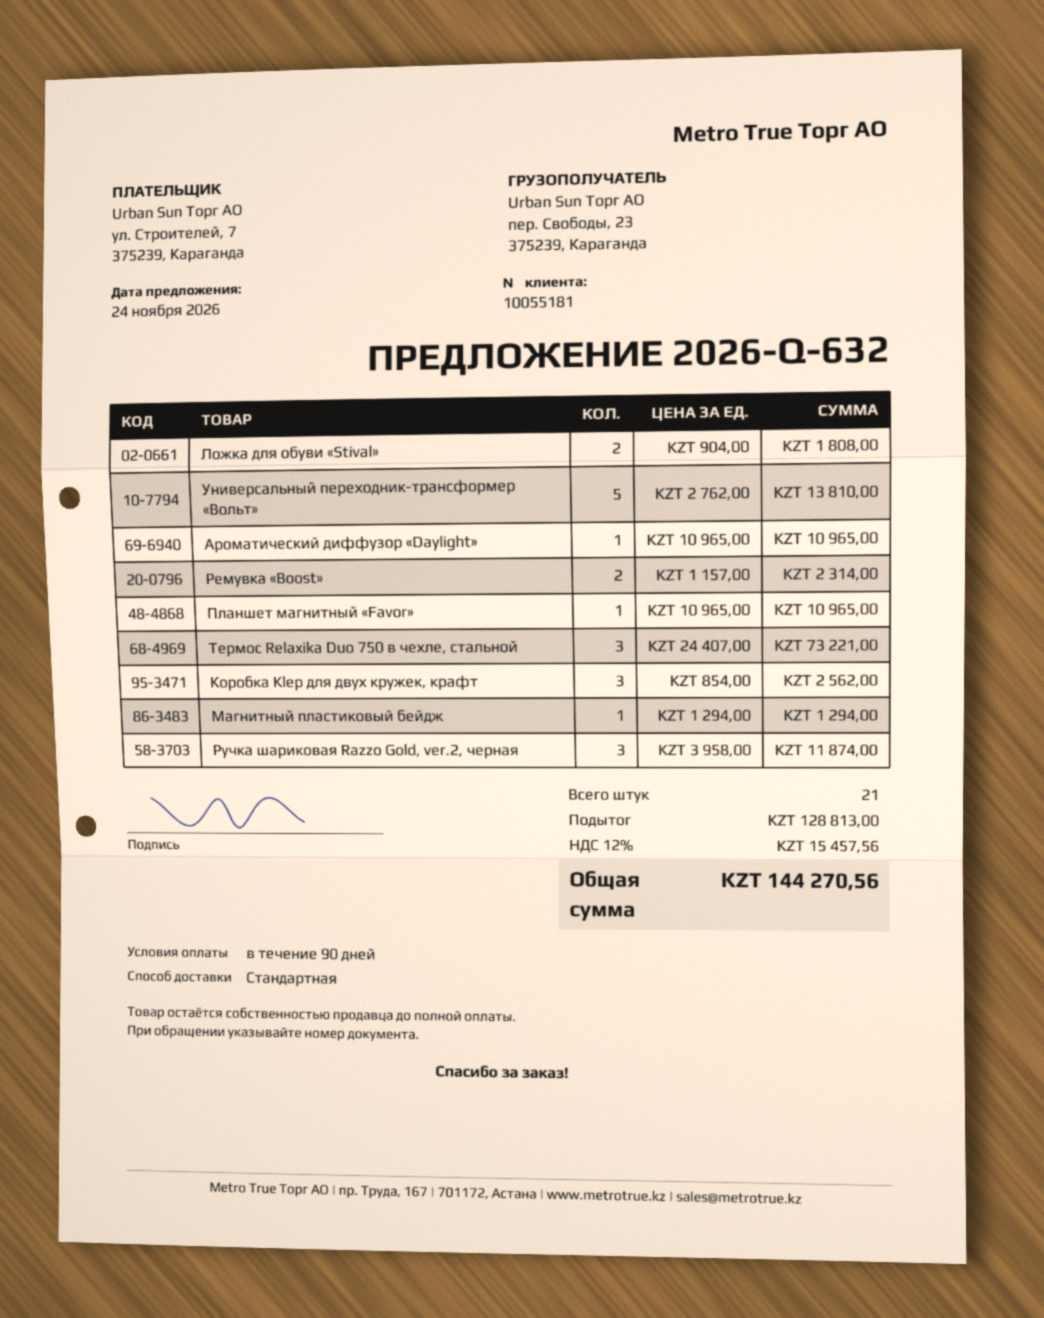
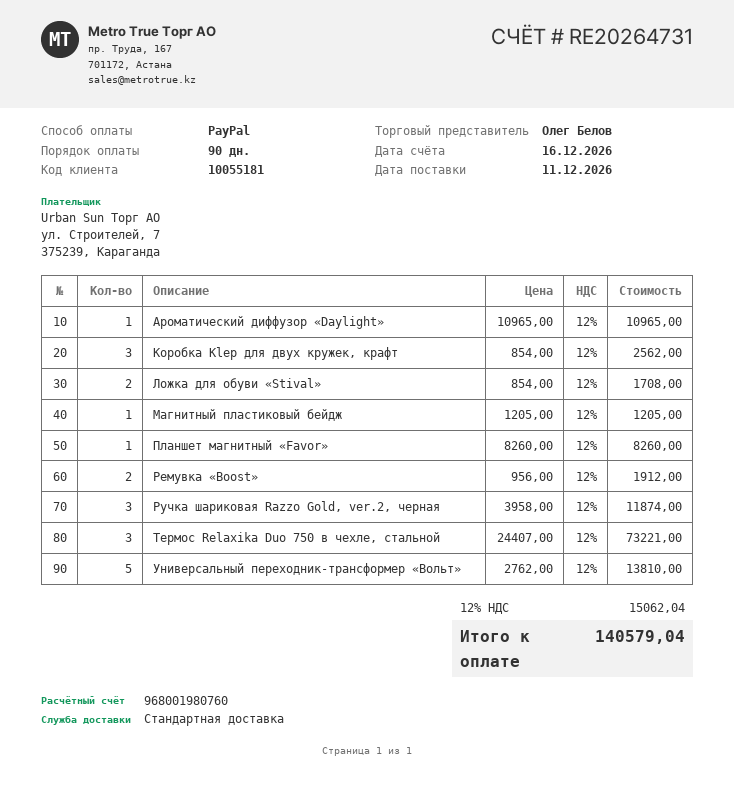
Ложка для обуви «Stival»: 2 x 904.00 = 1808.00 -> 2 x 854.00 = 1708.00
Ремувка «Boost»: 2 x 1157.00 = 2314.00 -> 2 x 956.00 = 1912.00
Планшет магнитный «Favor»: 1 x 10965.00 = 10965.00 -> 1 x 8260.00 = 8260.00
Магнитный пластиковый бейдж: 1 x 1294.00 = 1294.00 -> 1 x 1205.00 = 1205.00
tax: 12% = 15457.56 -> 12% = 15062.04
total: 144270.56 -> 140579.04

